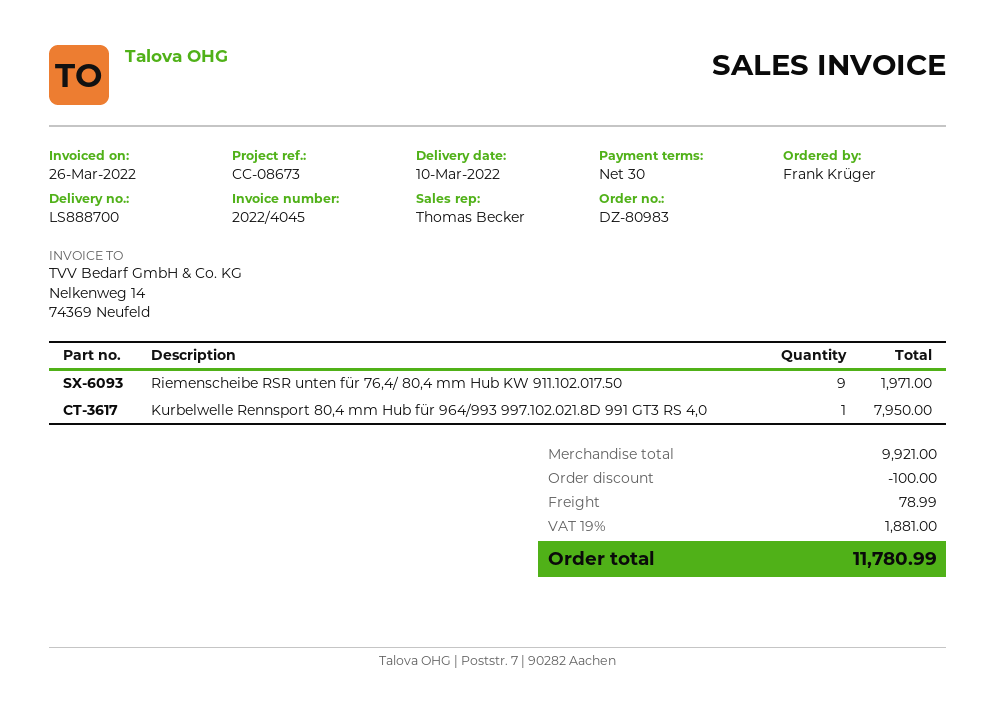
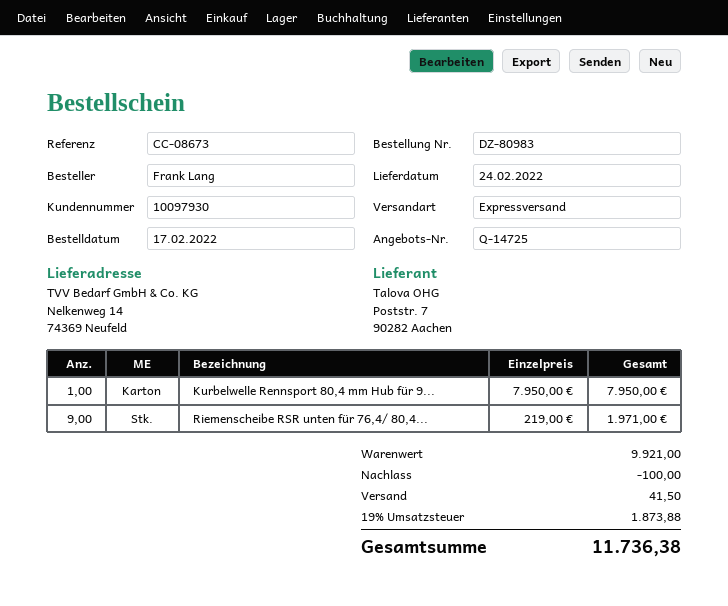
delivery date: 2022-03-10 -> 2022-02-24
ordered by: Frank Krüger -> Frank Lang
shipping: 78.99 -> 41.50
tax: 19% = 1881.00 -> 19% = 1873.88
total: 11780.99 -> 11736.38

